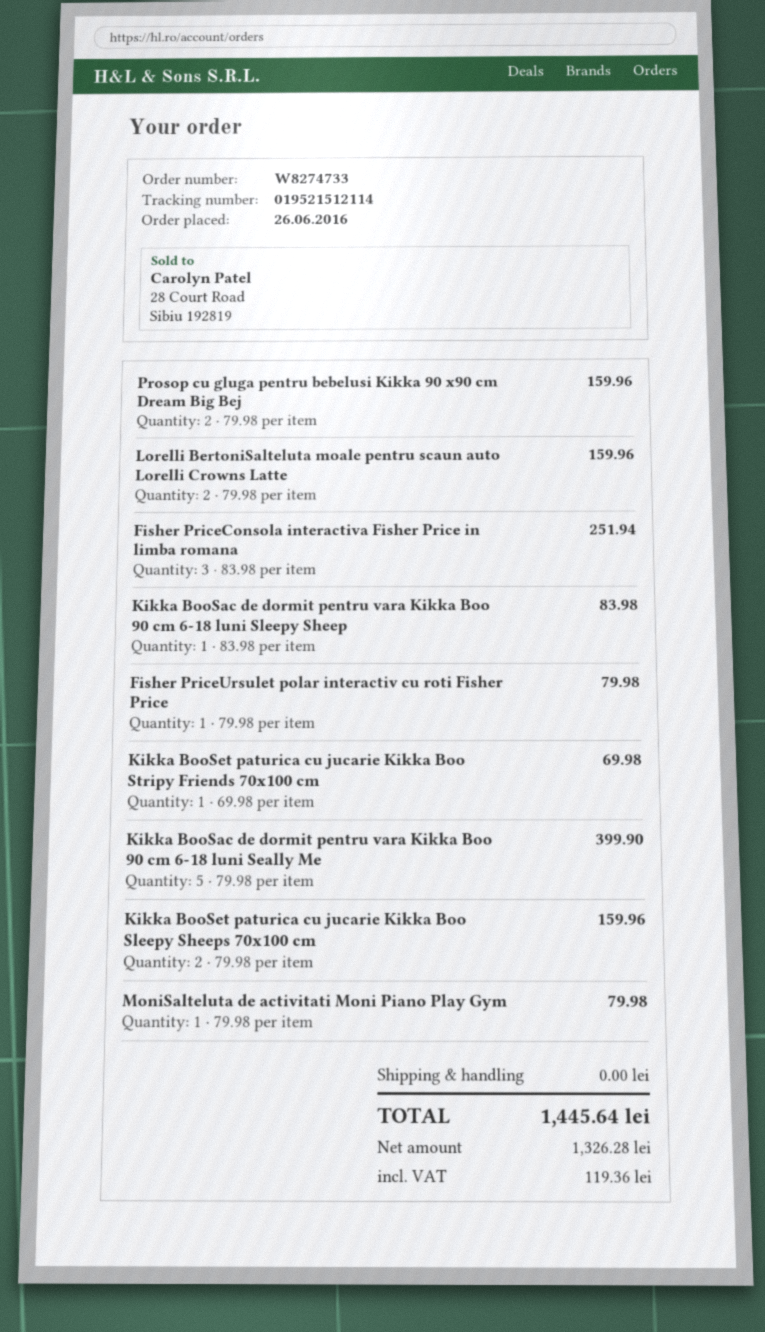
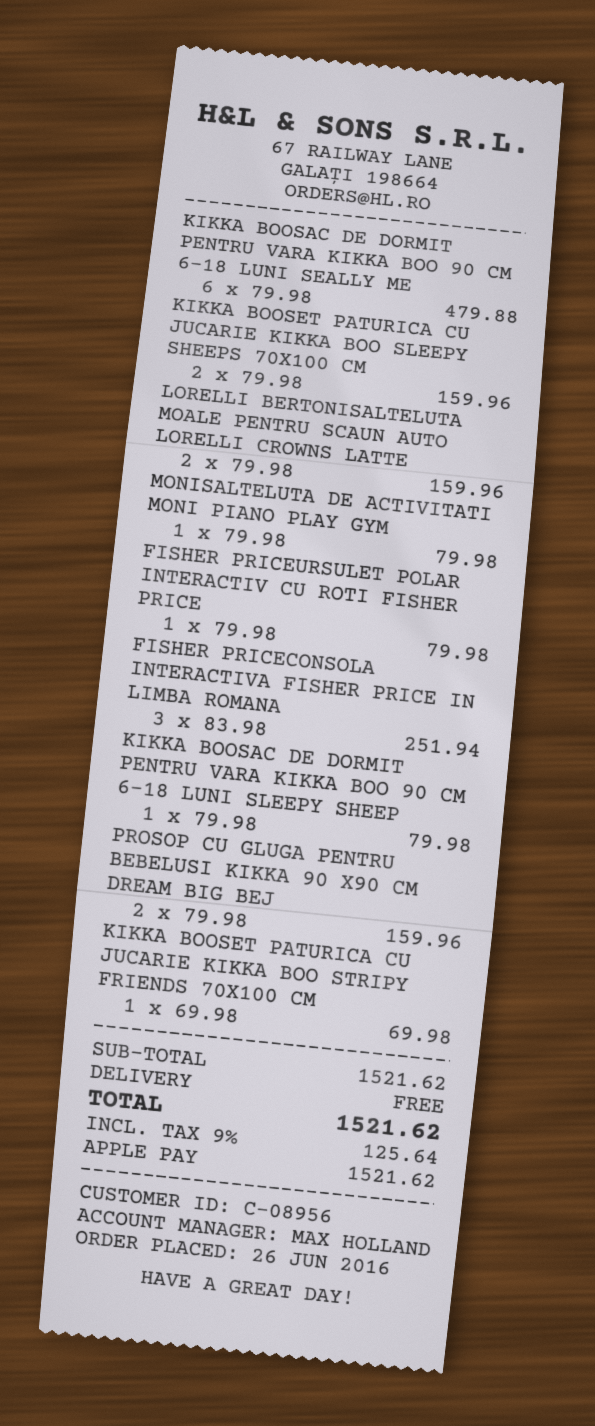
Kikka BooSac de dormit pentru vara Kikka Boo 90 cm 6-18 luni Sleepy Sheep: 1 x 83.98 = 83.98 -> 1 x 79.98 = 79.98
Kikka BooSac de dormit pentru vara Kikka Boo 90 cm 6-18 luni Seally Me: 5 x 79.98 = 399.90 -> 6 x 79.98 = 479.88
tax: 119.36 -> 125.64
total: 1445.64 -> 1521.62

